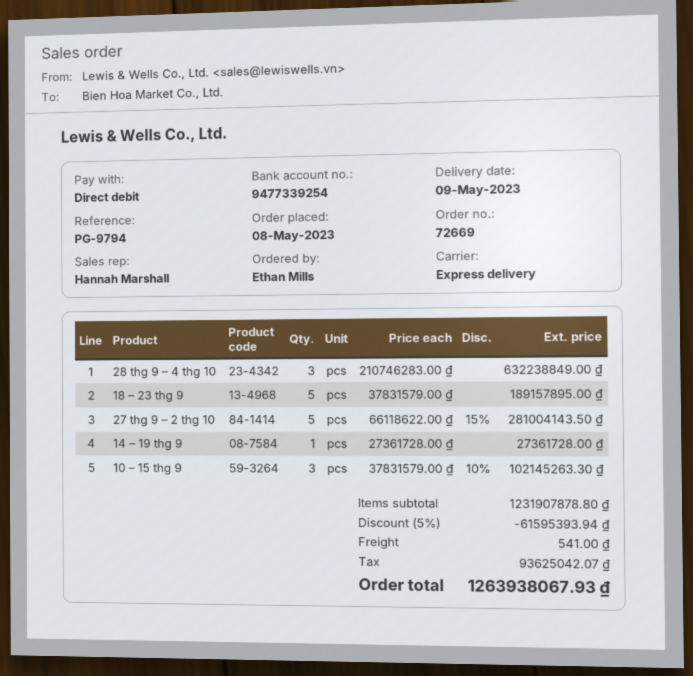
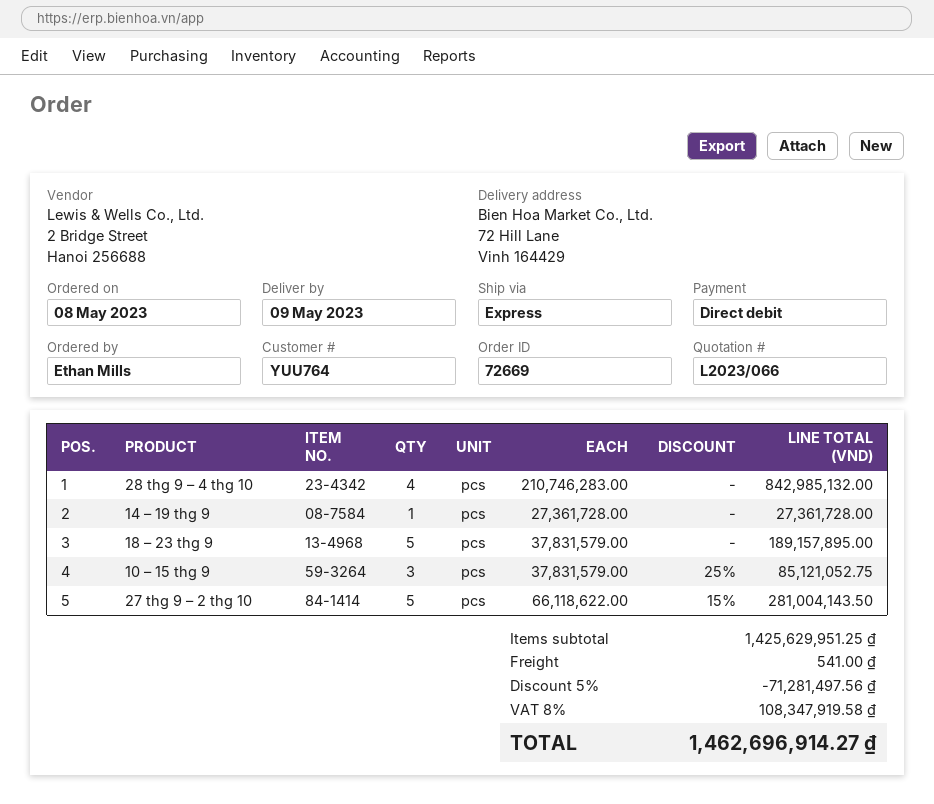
28 thg 9 – 4 thg 10: 3 x 210746283.00 = 632238849.00 -> 4 x 210746283.00 = 842985132.00
10 – 15 thg 9: 3 x 37831579.00 - 10% = 102145263.30 -> 3 x 37831579.00 - 25% = 85121052.75
subtotal: 1231907878.80 -> 1425629951.25
discount: 5% = 61595393.94 -> 5% = 71281497.56
tax: 93625042.07 -> 108347919.58
total: 1263938067.93 -> 1462696914.27

